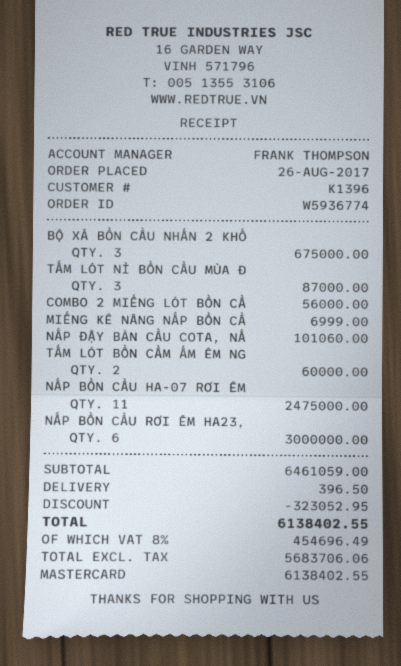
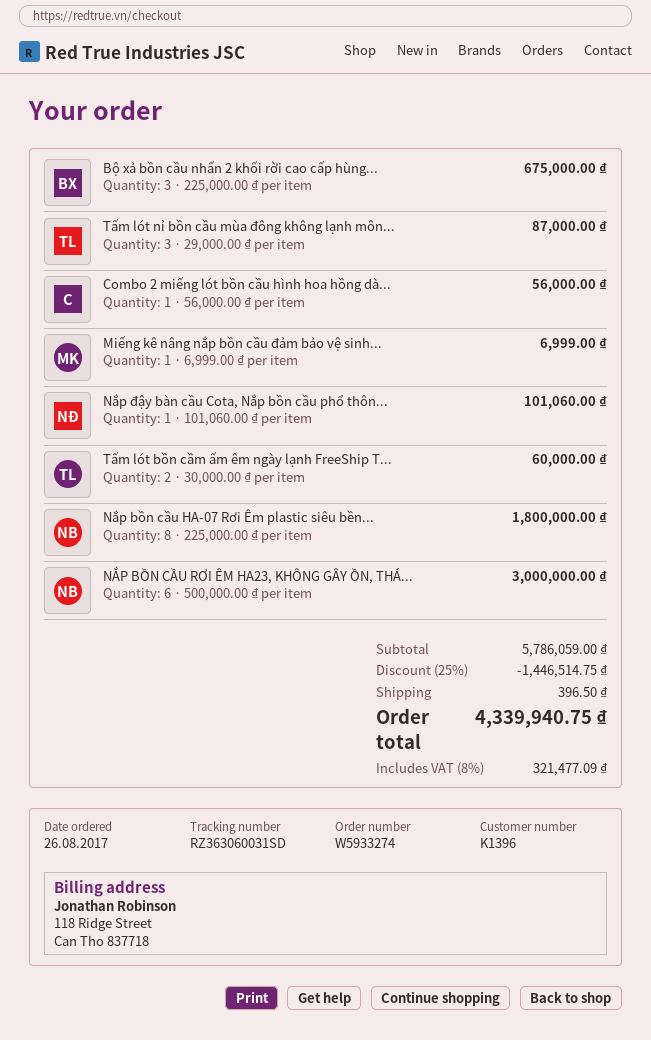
order number: W5936774 -> W5933274
NẮP BỒN CẦU HA-07 RƠI ÊM: 11 for 2475000.00 -> 8 for 1800000.00
subtotal: 6461059.00 -> 5786059.00
discount: 323052.95 -> 1446514.75
tax: 8% = 454696.49 -> 8% = 321477.09
total: 6138402.55 -> 4339940.75

